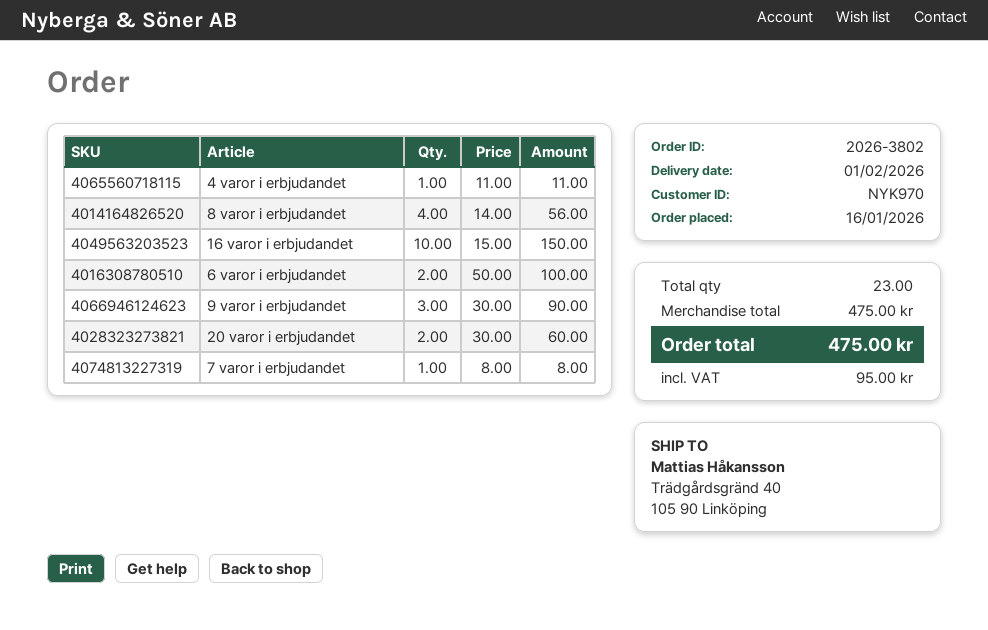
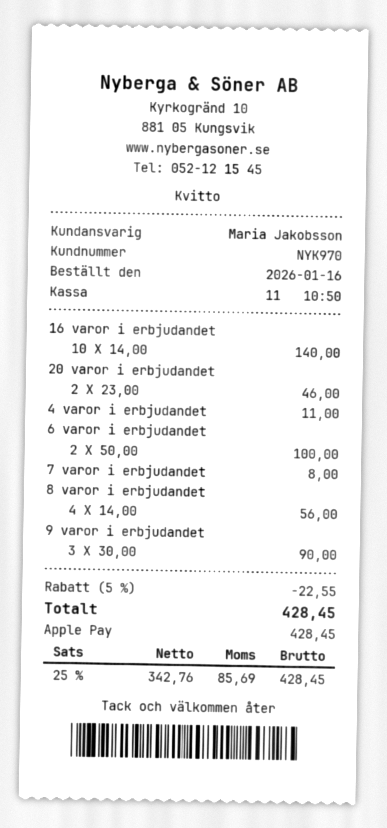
16 varor i erbjudandet: 10 x 15.00 = 150.00 -> 10 x 14.00 = 140.00
20 varor i erbjudandet: 2 x 30.00 = 60.00 -> 2 x 23.00 = 46.00
discount: none -> 5% = 22.55
tax: 95.00 -> 85.69
total: 475.00 -> 428.45

